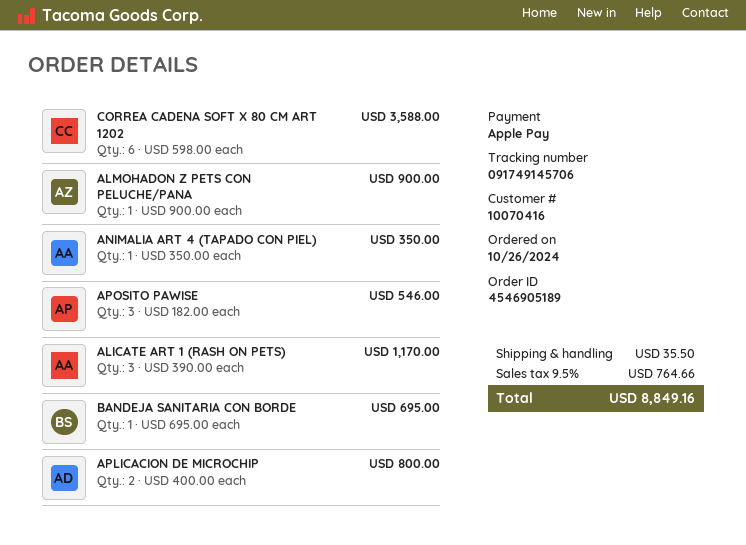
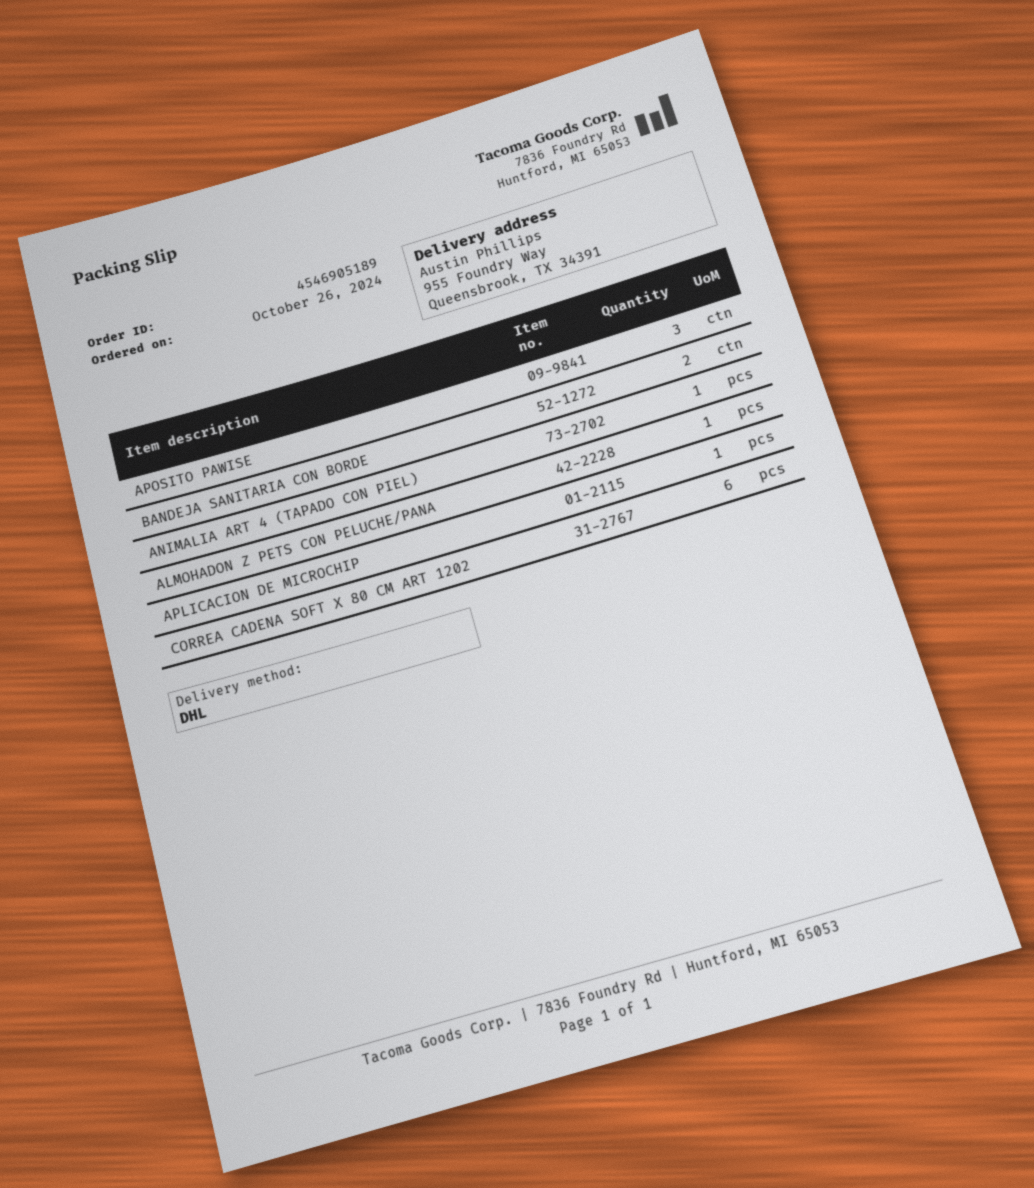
ALICATE ART 1 (RASH ON PETS): 3 -> none
BANDEJA SANITARIA CON BORDE: 1 -> 2
APLICACION DE MICROCHIP: 2 -> 1

